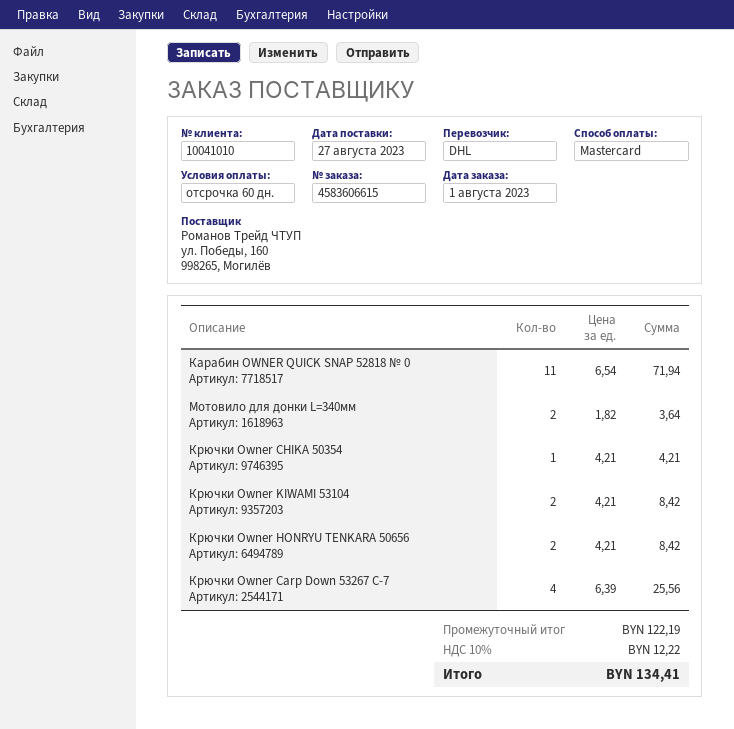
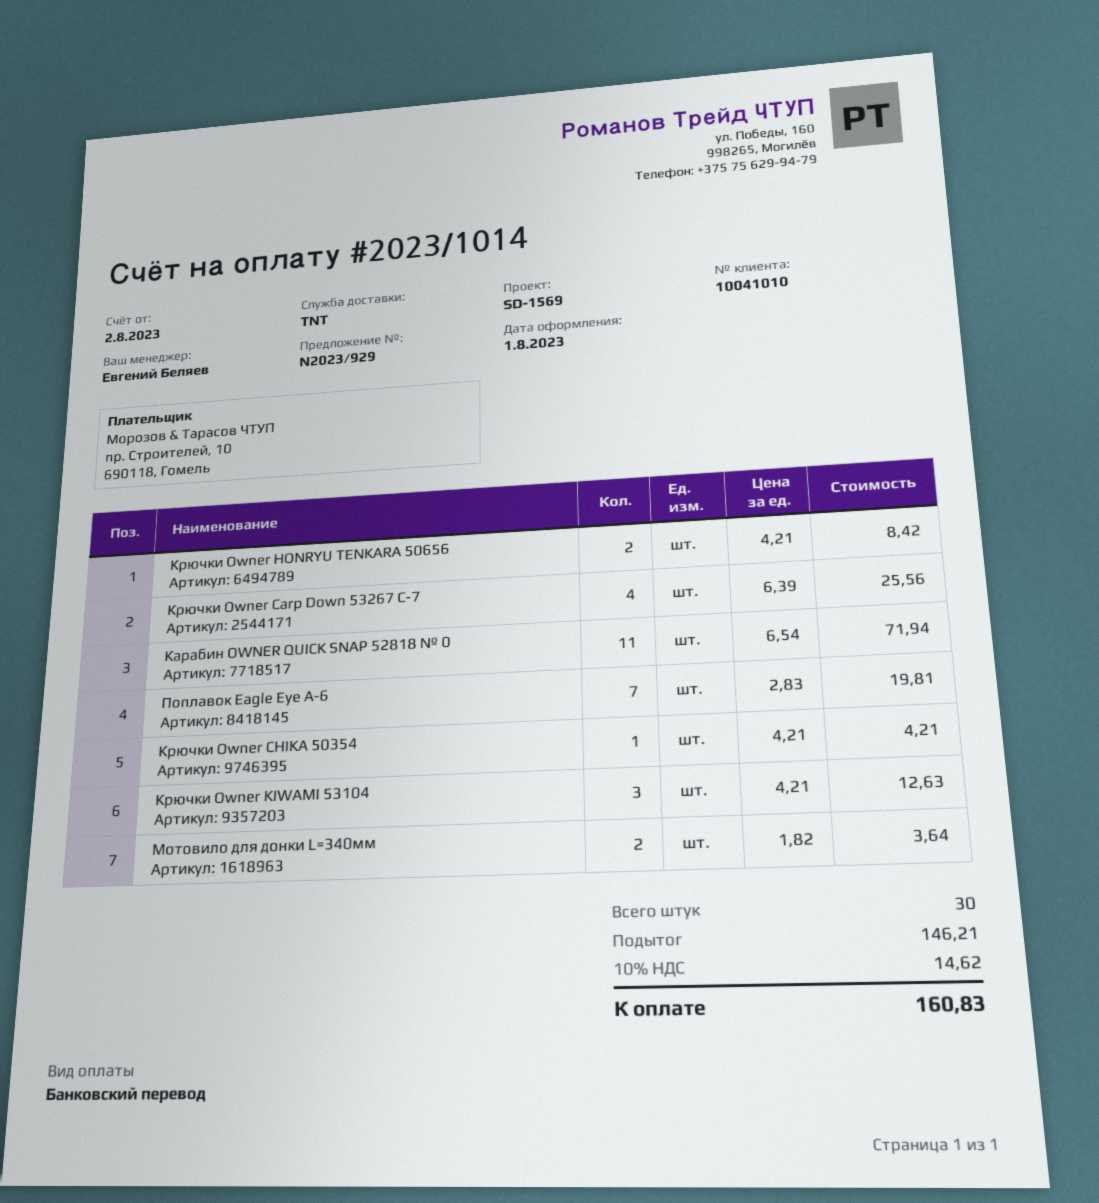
payment method: Mastercard -> bank transfer
shipping method: DHL -> TNT
Крючки Owner KIWAMI 53104: 2 x 4.21 = 8.42 -> 3 x 4.21 = 12.63
Поплавок Eagle Eye A-6: none -> 7 x 2.83 = 19.81
subtotal: 122.19 -> 146.21
tax: 10% = 12.22 -> 10% = 14.62
total: 134.41 -> 160.83

